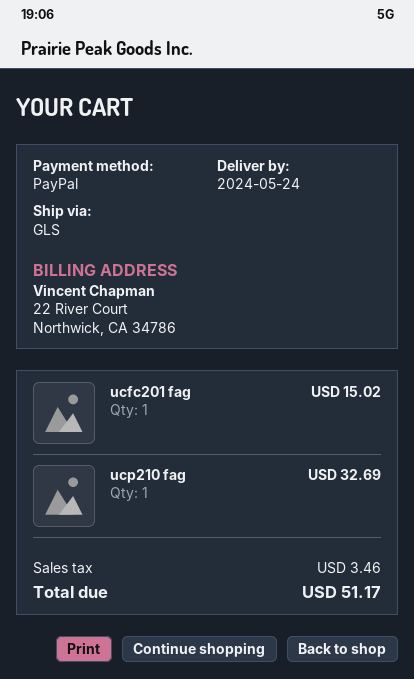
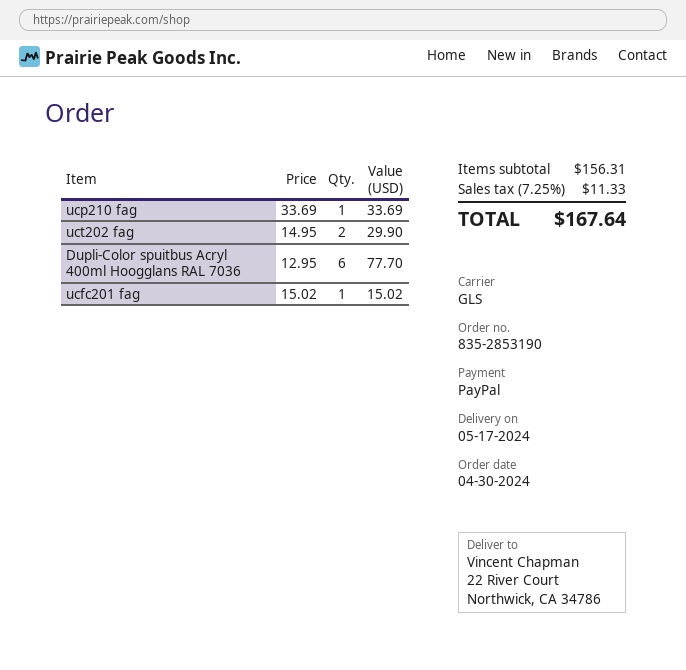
delivery date: 2024-05-24 -> 2024-05-17
ucp210 fag: 1 for 32.69 -> 1 for 33.69
uct202 fag: none -> 2 for 29.90
Dupli-Color spuitbus Acryl 400ml Hoogglans RAL 7036: none -> 6 for 77.70
tax: 3.46 -> 11.33
total: 51.17 -> 167.64

